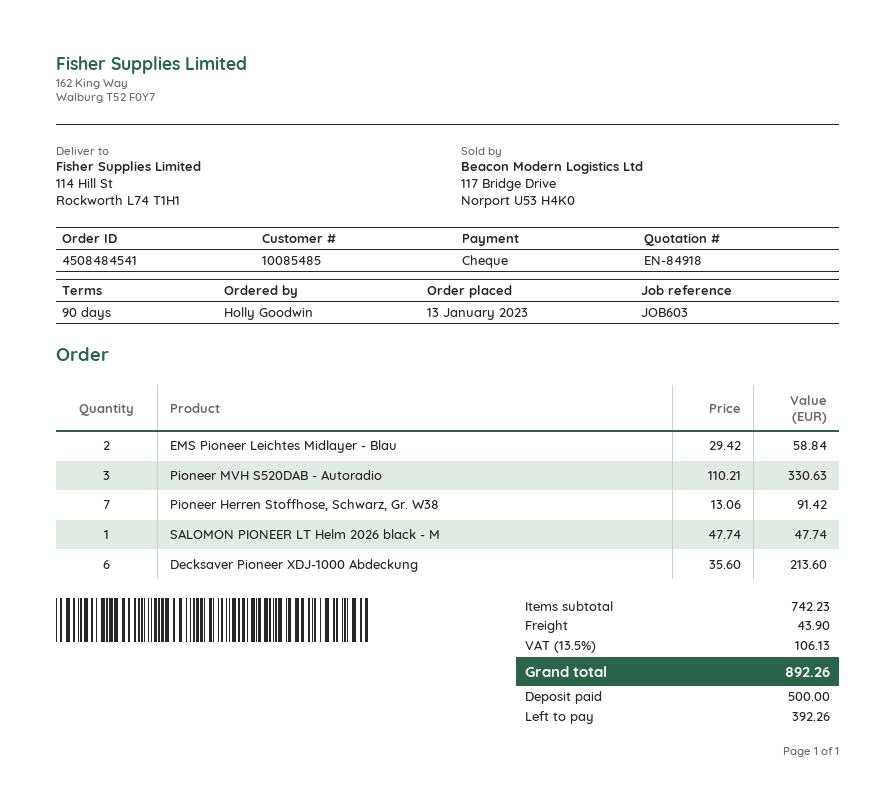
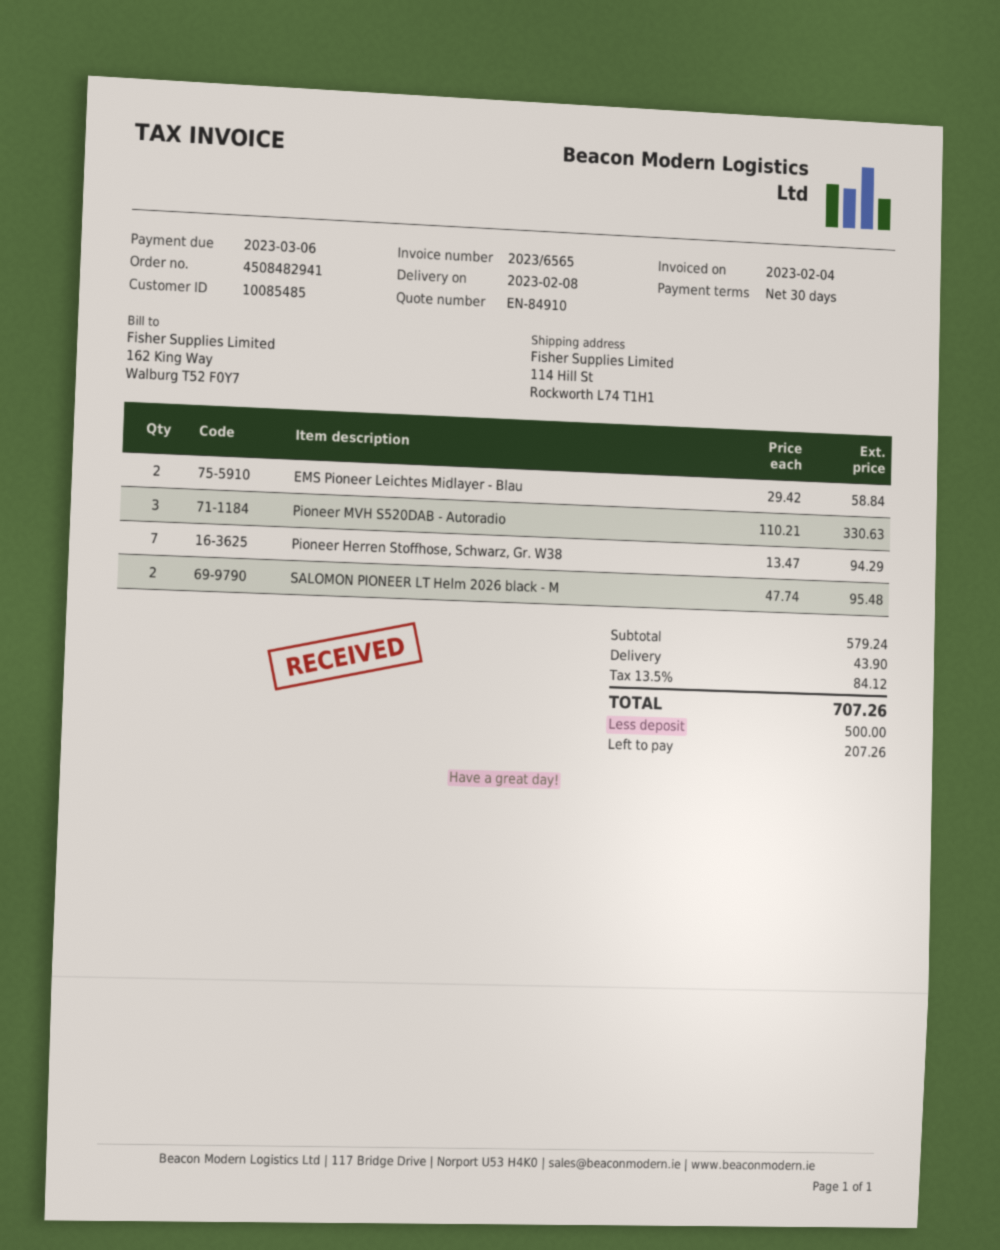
quote number: EN-84918 -> EN-84910
order number: 4508484541 -> 4508482941
payment terms: 90 days -> 30 days
Pioneer Herren Stoffhose, Schwarz, Gr. W38: 7 x 13.06 = 91.42 -> 7 x 13.47 = 94.29
SALOMON PIONEER LT Helm 2026 black - M: 1 x 47.74 = 47.74 -> 2 x 47.74 = 95.48
Decksaver Pioneer XDJ-1000 Abdeckung: 6 x 35.60 = 213.60 -> none
subtotal: 742.23 -> 579.24
tax: 13.5% = 106.13 -> 13.5% = 84.12
total: 892.26 -> 707.26
balance: 392.26 -> 207.26

